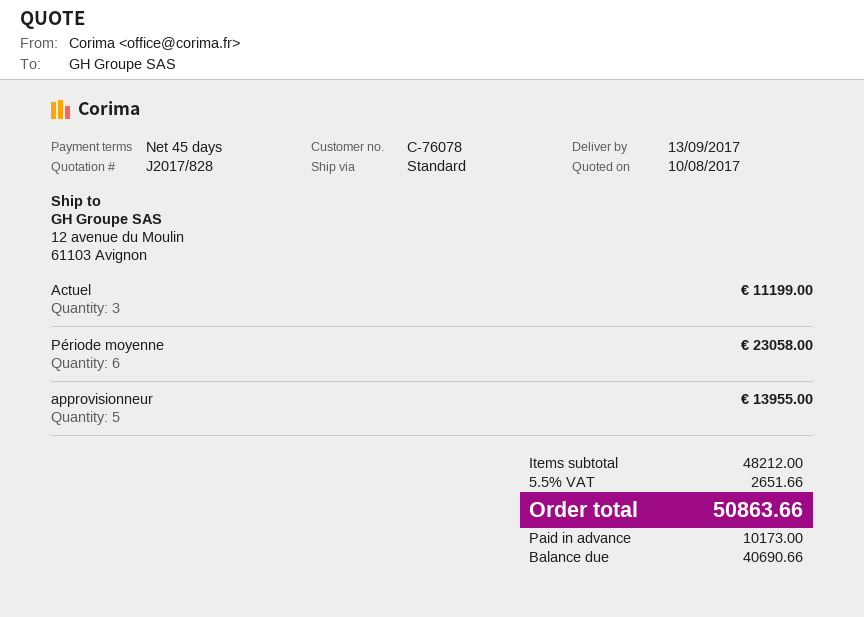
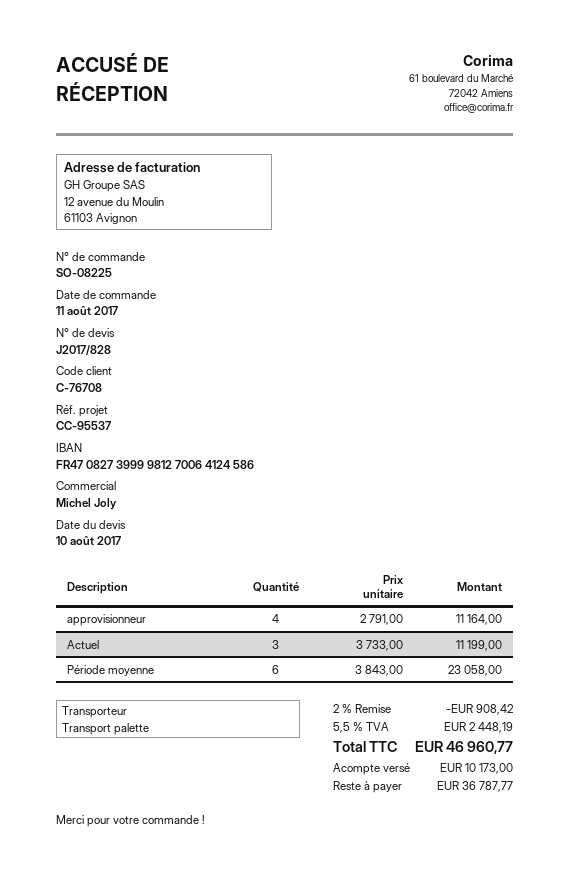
customer number: C-76078 -> C-76708
shipping method: standard -> pallet freight
approvisionneur: 5 for 13955.00 -> 4 for 11164.00
discount: none -> 2% = 908.42
tax: 5.5% = 2651.66 -> 5.5% = 2448.19
total: 50863.66 -> 46960.77
balance: 40690.66 -> 36787.77

